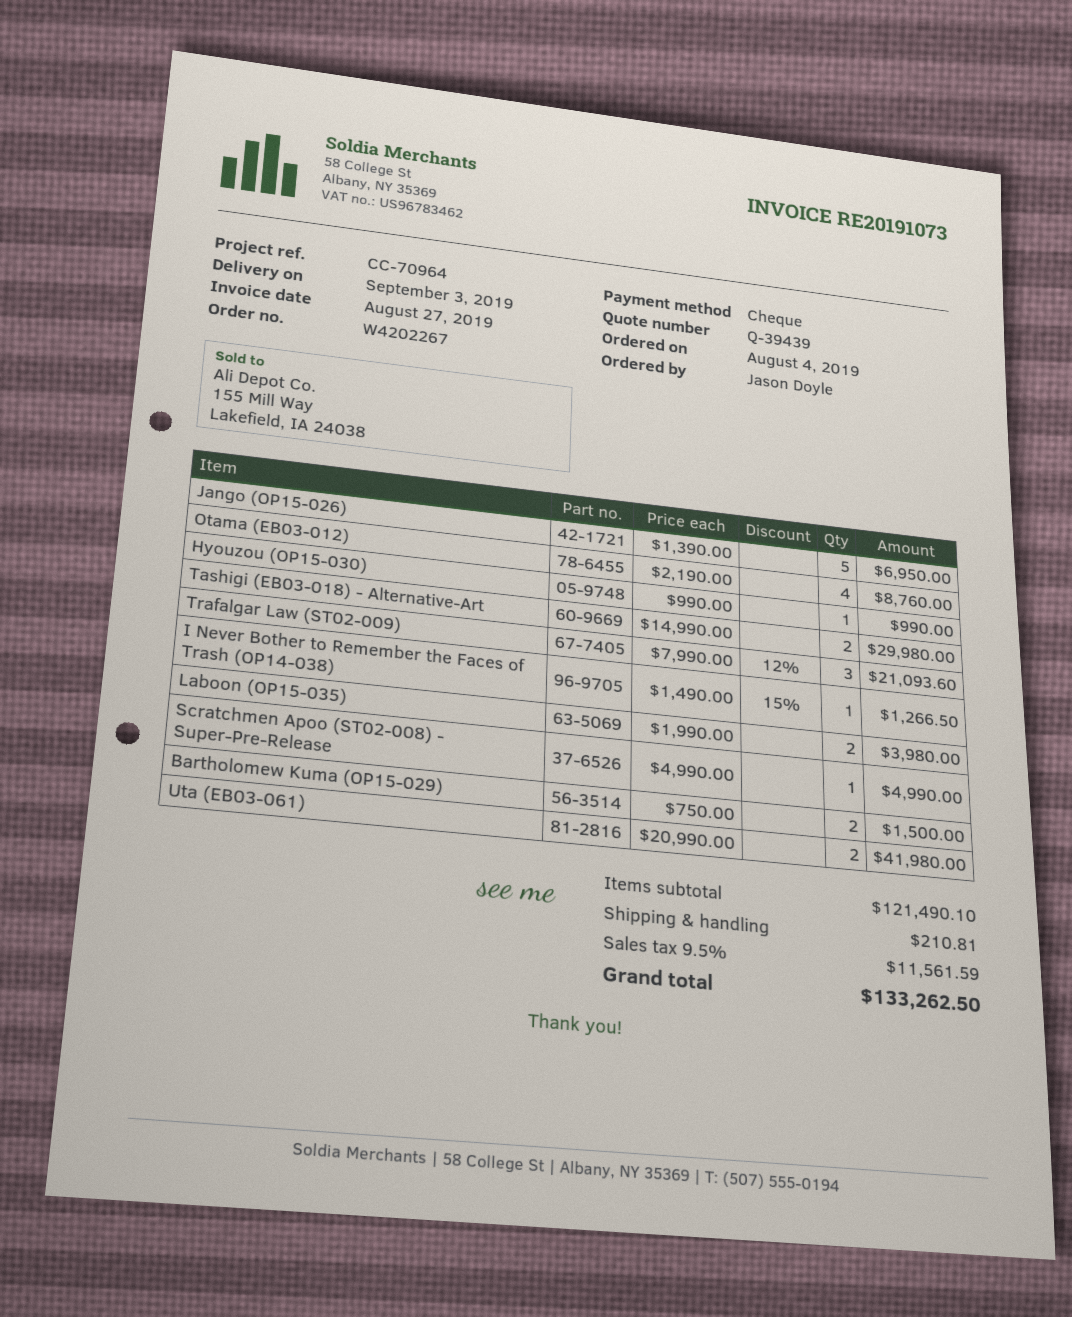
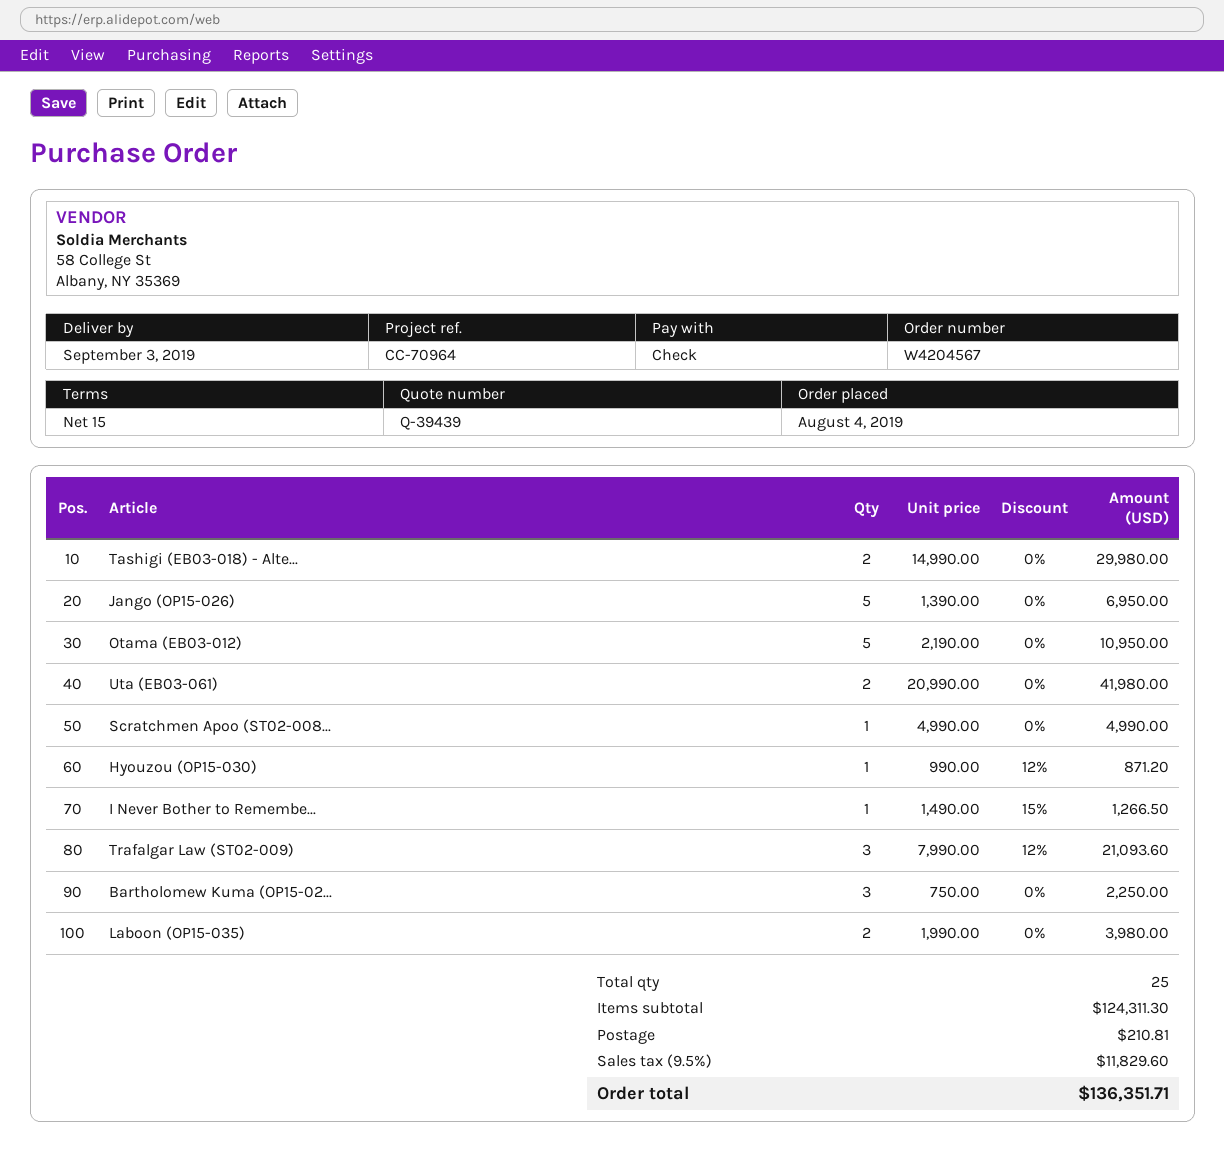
order number: W4202267 -> W4204567
Otama (EB03-012): 4 x 2190.00 = 8760.00 -> 5 x 2190.00 = 10950.00
Hyouzou (OP15-030): 1 x 990.00 = 990.00 -> 1 x 990.00 - 12% = 871.20
Bartholomew Kuma (OP15-029): 2 x 750.00 = 1500.00 -> 3 x 750.00 = 2250.00
subtotal: 121490.10 -> 124311.30
tax: 9.5% = 11561.59 -> 9.5% = 11829.60
total: 133262.50 -> 136351.71

